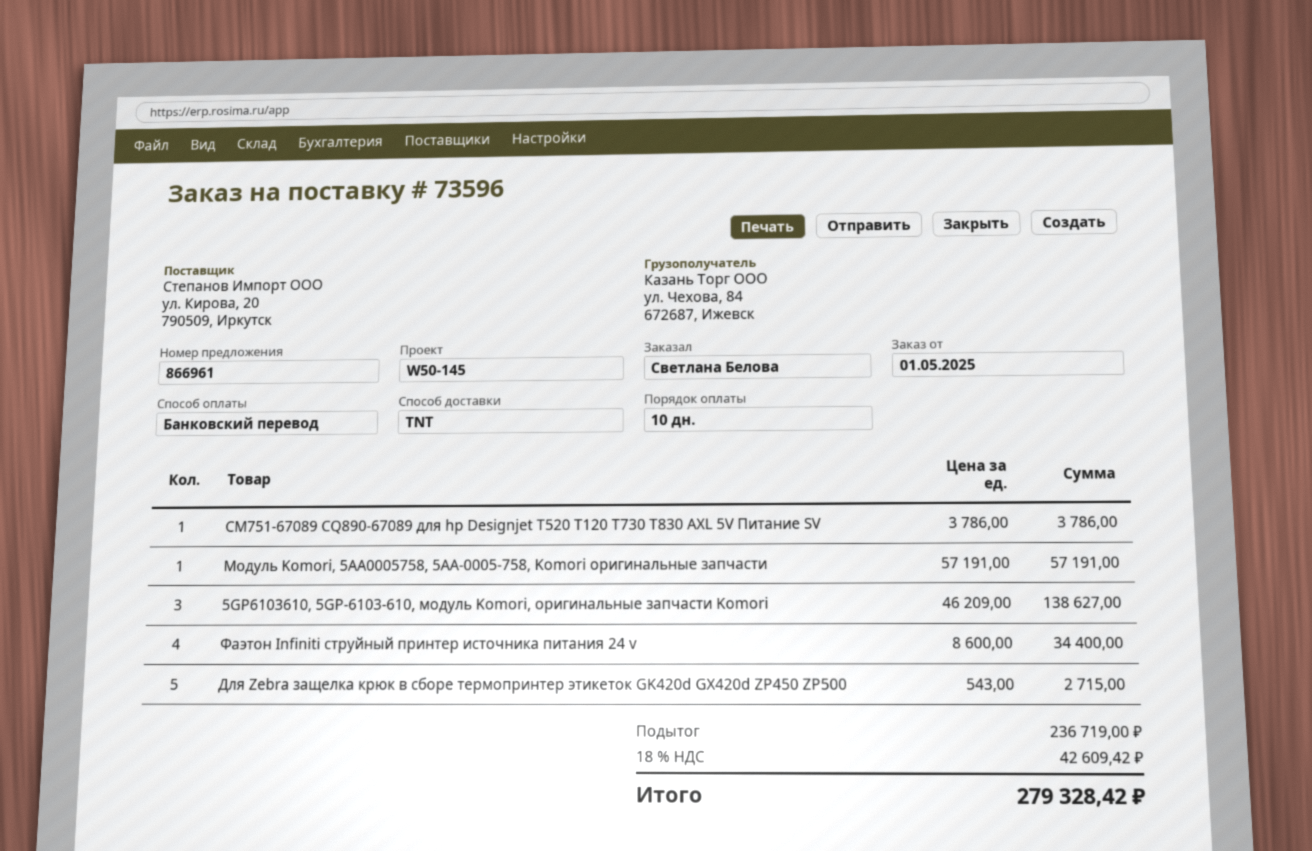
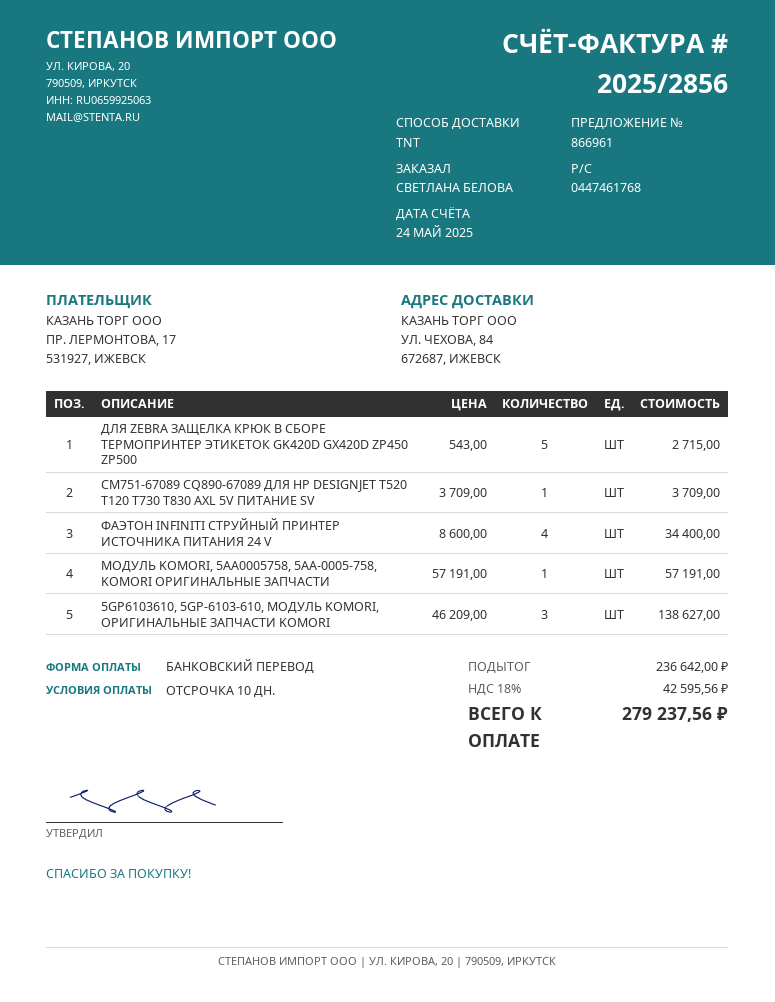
CM751-67089 CQ890-67089 для hp Designjet T520 T120 T730 T830 AXL 5V Питание SV: 1 x 3786.00 = 3786.00 -> 1 x 3709.00 = 3709.00
subtotal: 236719.00 -> 236642.00
tax: 18% = 42609.42 -> 18% = 42595.56
total: 279328.42 -> 279237.56

